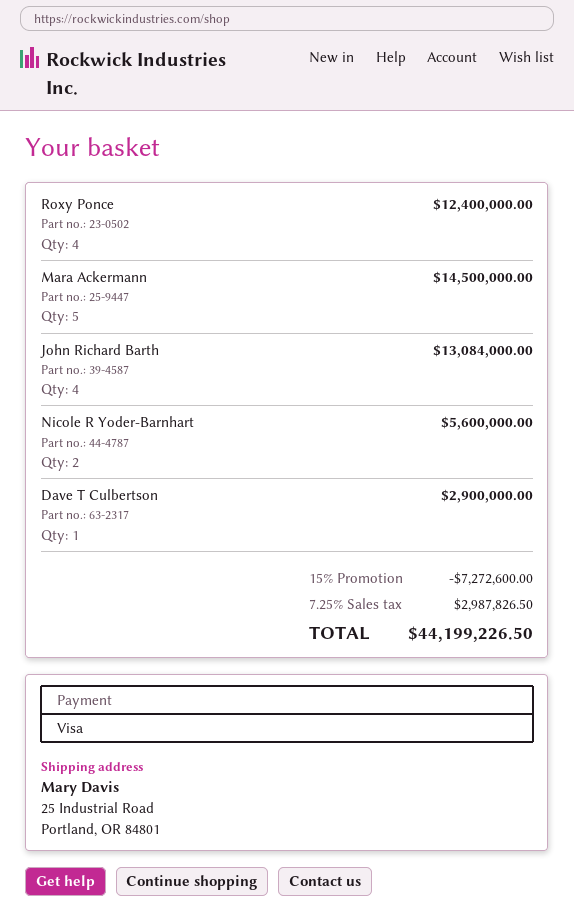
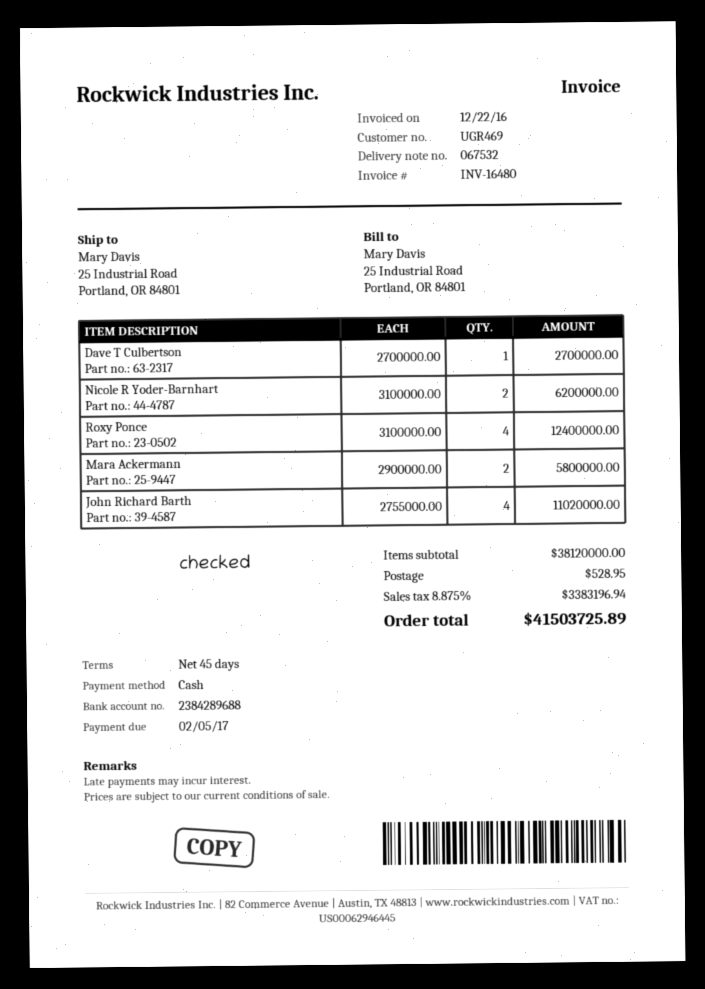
payment method: Visa -> cash
Mara Ackermann: 5 for 14500000.00 -> 2 for 5800000.00
John Richard Barth: 4 for 13084000.00 -> 4 for 11020000.00
Nicole R Yoder-Barnhart: 2 for 5600000.00 -> 2 for 6200000.00
Dave T Culbertson: 1 for 2900000.00 -> 1 for 2700000.00
discount: 15% = 7272600.00 -> none
shipping: none -> 528.95
tax: 7.25% = 2987826.50 -> 8.875% = 3383196.94
total: 44199226.50 -> 41503725.89

